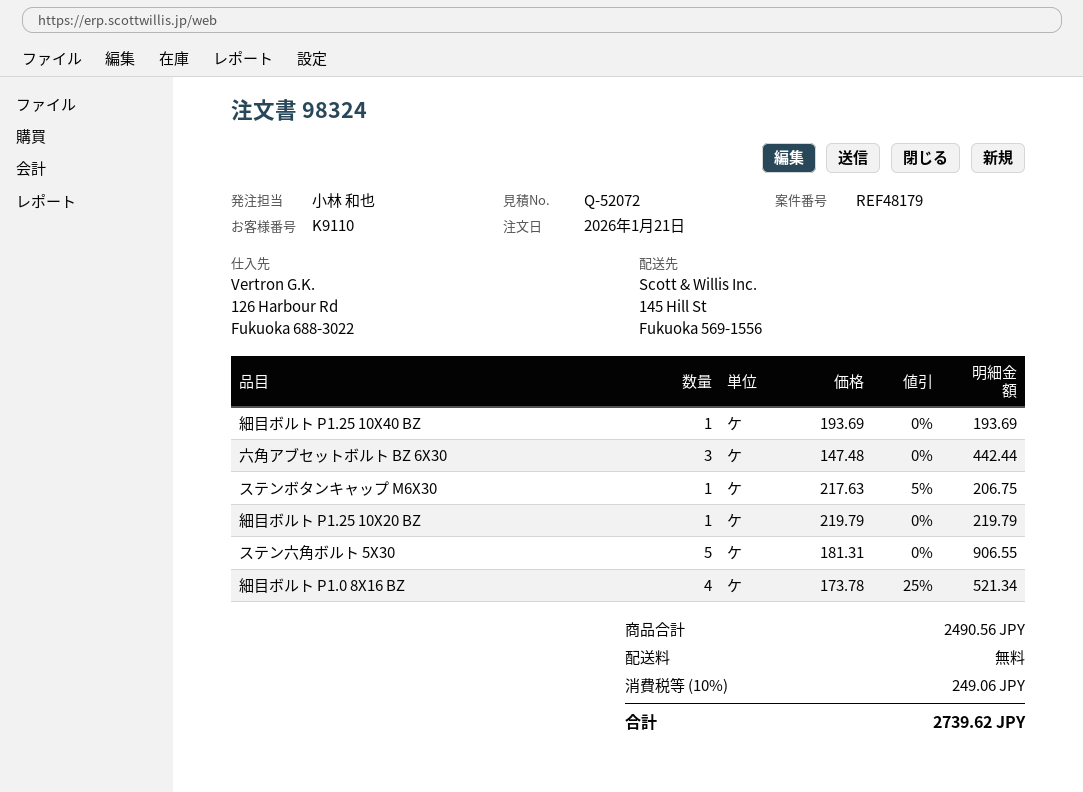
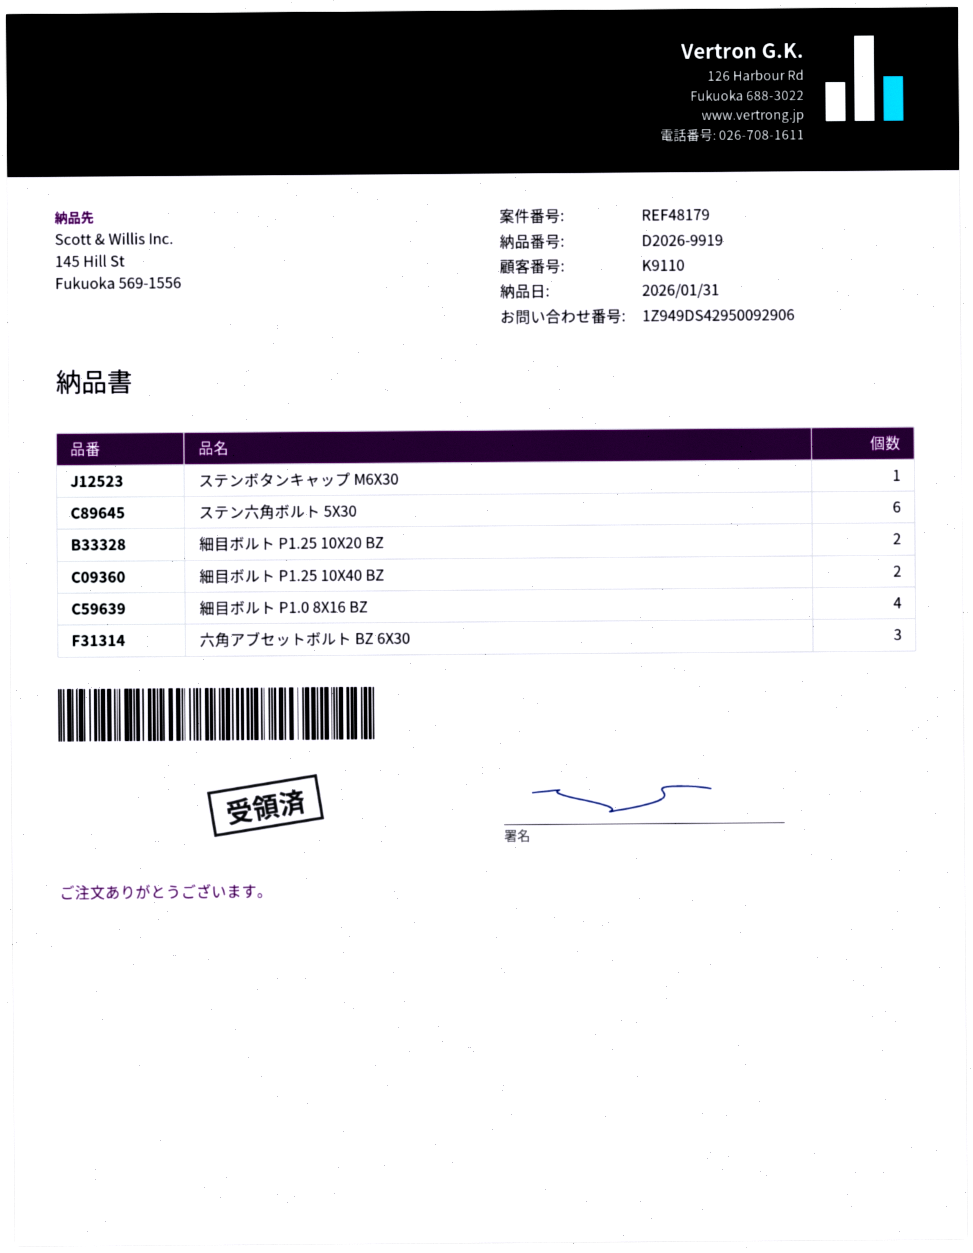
細目ボルト P1.25 10X40 BZ: 1 -> 2
細目ボルト P1.25 10X20 BZ: 1 -> 2
ステン六角ボルト 5X30: 5 -> 6

